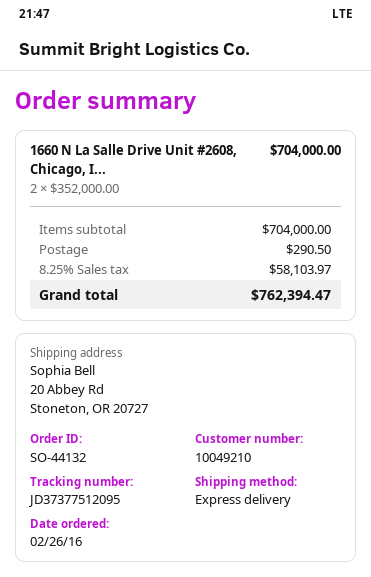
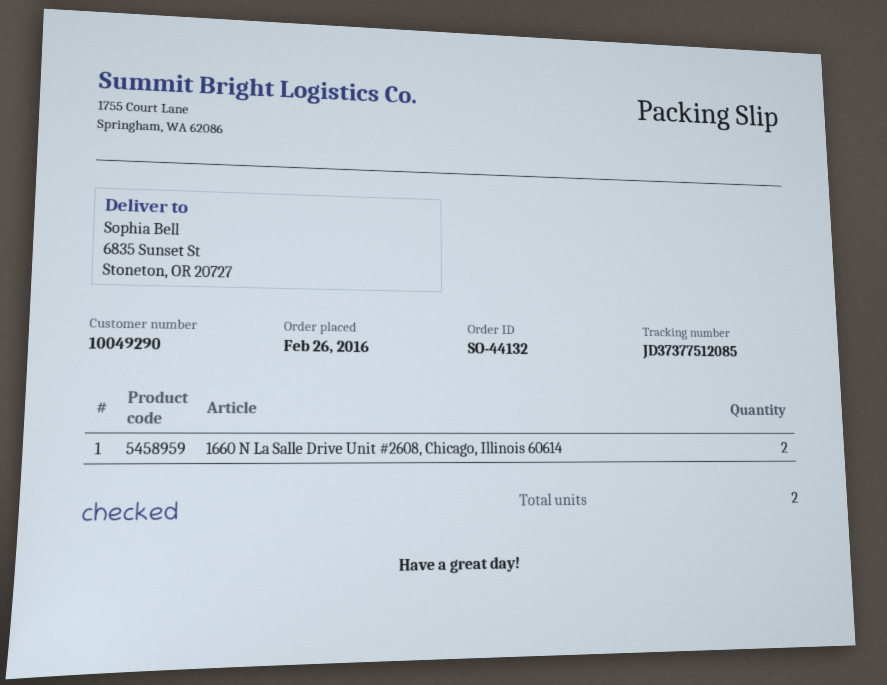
customer number: 10049210 -> 10049290
tracking number: JD37377512095 -> JD37377512085
ship to: 20 Abbey Rd, Stoneton, OR 20727 -> 6835 Sunset St, Stoneton, OR 20727

